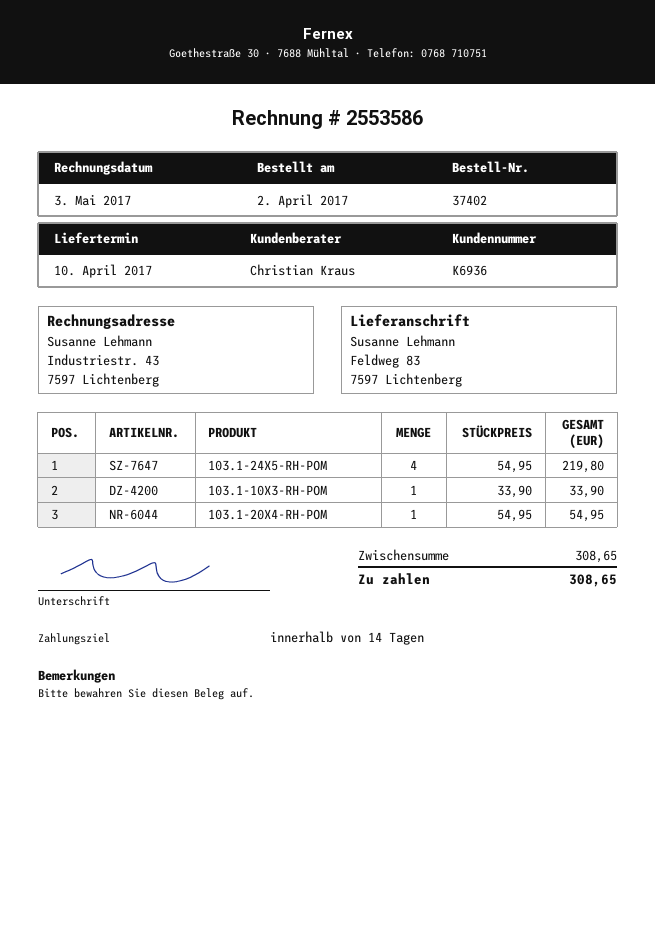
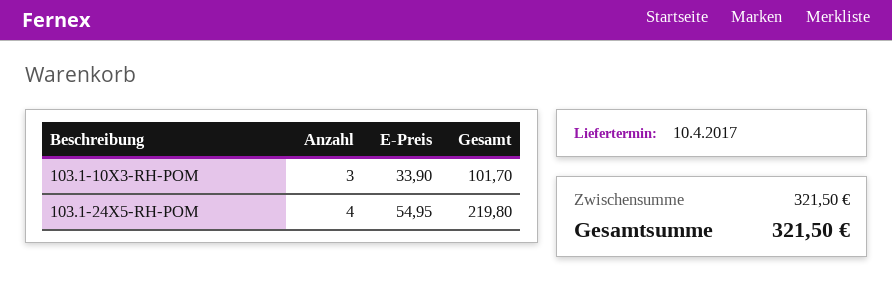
103.1-10X3-RH-POM: 1 x 33.90 = 33.90 -> 3 x 33.90 = 101.70
103.1-20X4-RH-POM: 1 x 54.95 = 54.95 -> none
subtotal: 308.65 -> 321.50
total: 308.65 -> 321.50

